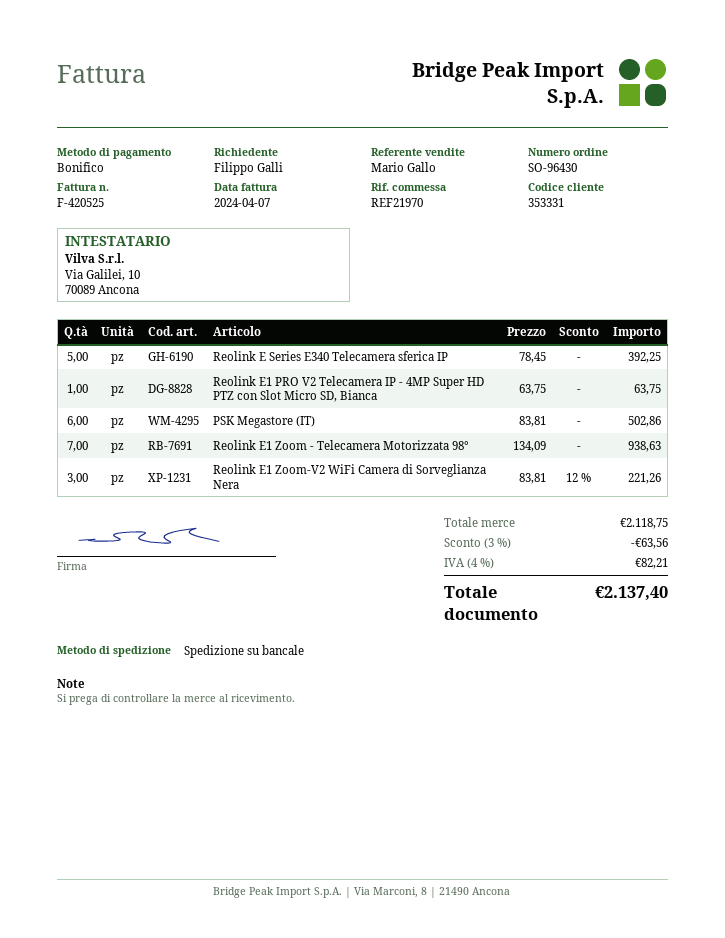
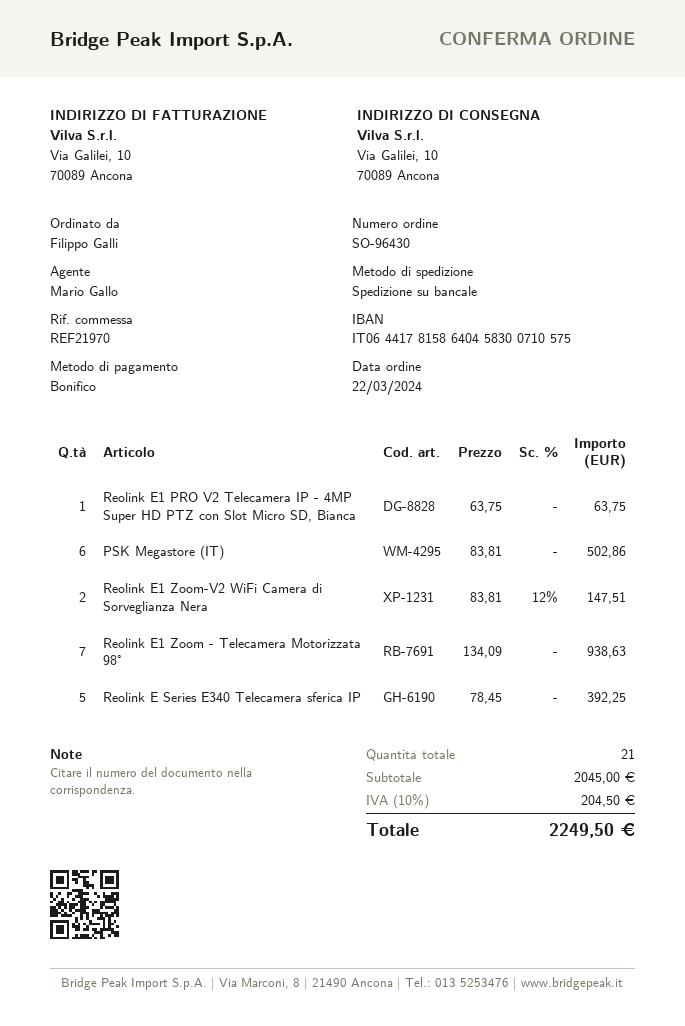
Reolink E1 Zoom-V2 WiFi Camera di Sorveglianza Nera: 3 x 83.81 - 12% = 221.26 -> 2 x 83.81 - 12% = 147.51
subtotal: 2118.75 -> 2045.00
discount: 3% = 63.56 -> none
tax: 4% = 82.21 -> 10% = 204.50
total: 2137.40 -> 2249.50

